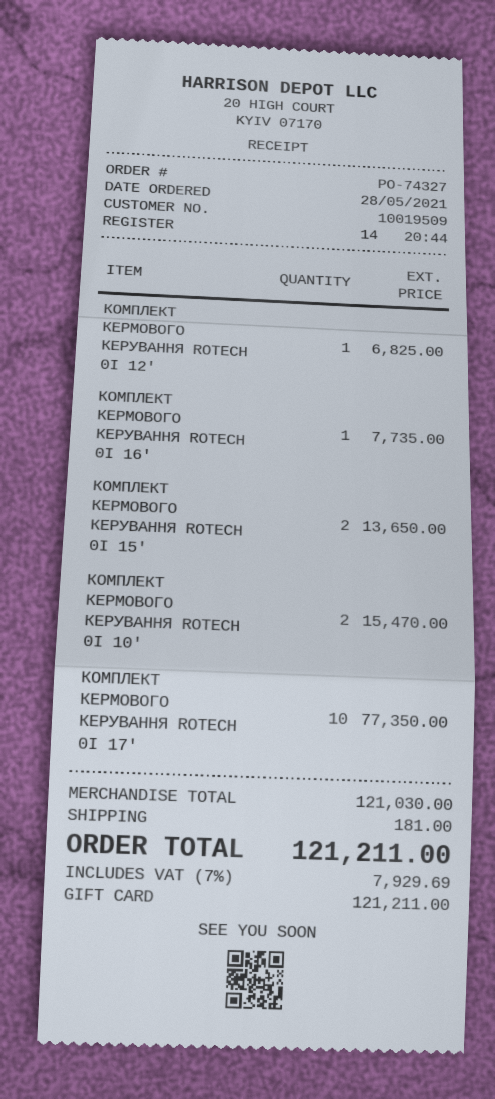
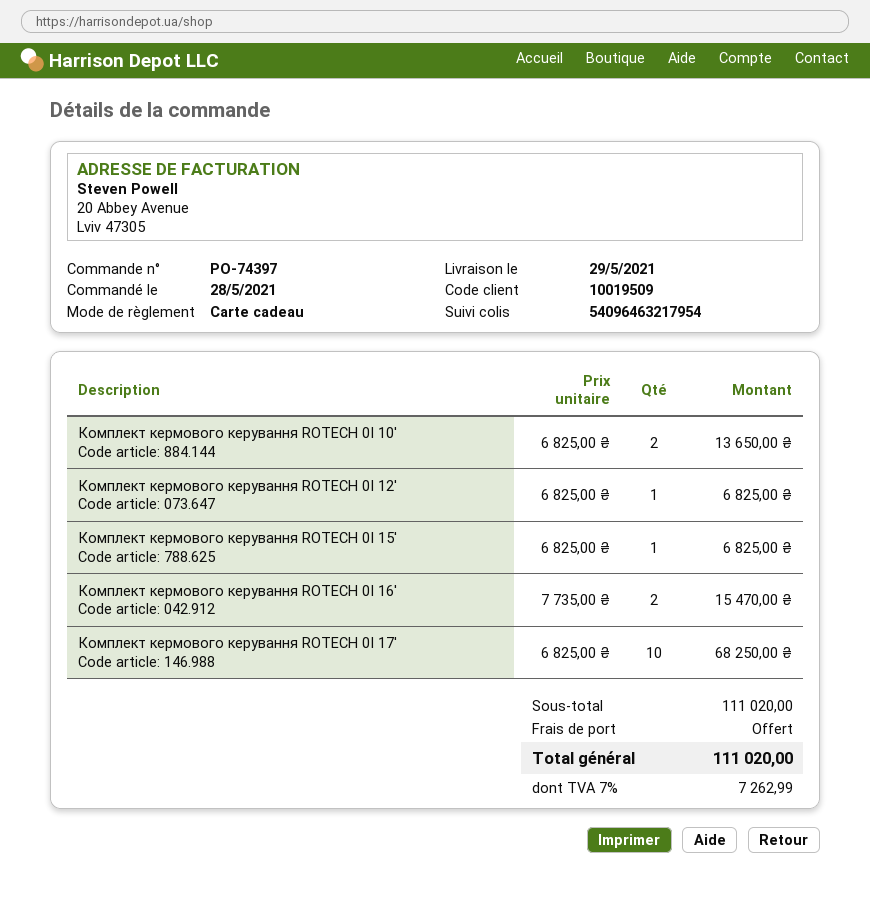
order number: PO-74327 -> PO-74397
КОМПЛЕКТ КЕРМОВОГО КЕРУВАННЯ ROTECH 0I 16': 1 for 7735.00 -> 2 for 15470.00
КОМПЛЕКТ КЕРМОВОГО КЕРУВАННЯ ROTECH 0I 15': 2 for 13650.00 -> 1 for 6825.00
КОМПЛЕКТ КЕРМОВОГО КЕРУВАННЯ ROTECH 0I 10': 2 for 15470.00 -> 2 for 13650.00
КОМПЛЕКТ КЕРМОВОГО КЕРУВАННЯ ROTECH 0I 17': 10 for 77350.00 -> 10 for 68250.00
subtotal: 121030.00 -> 111020.00
shipping: 181.00 -> 0.00
tax: 7% = 7929.69 -> 7% = 7262.99
total: 121211.00 -> 111020.00

